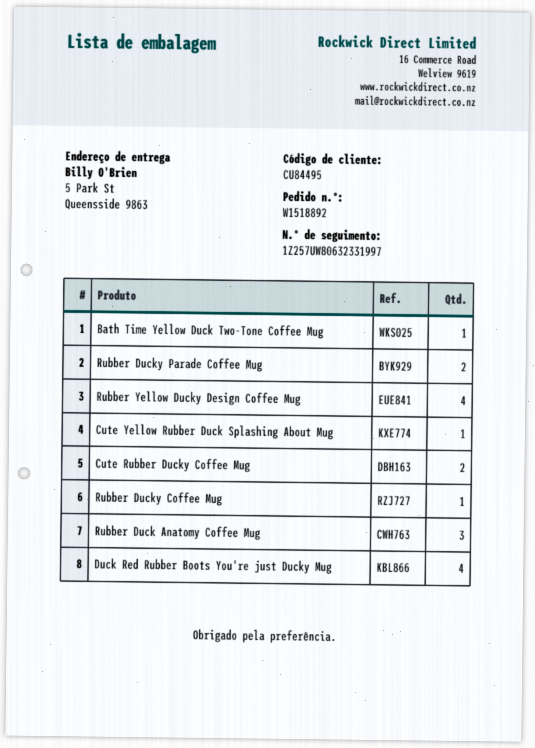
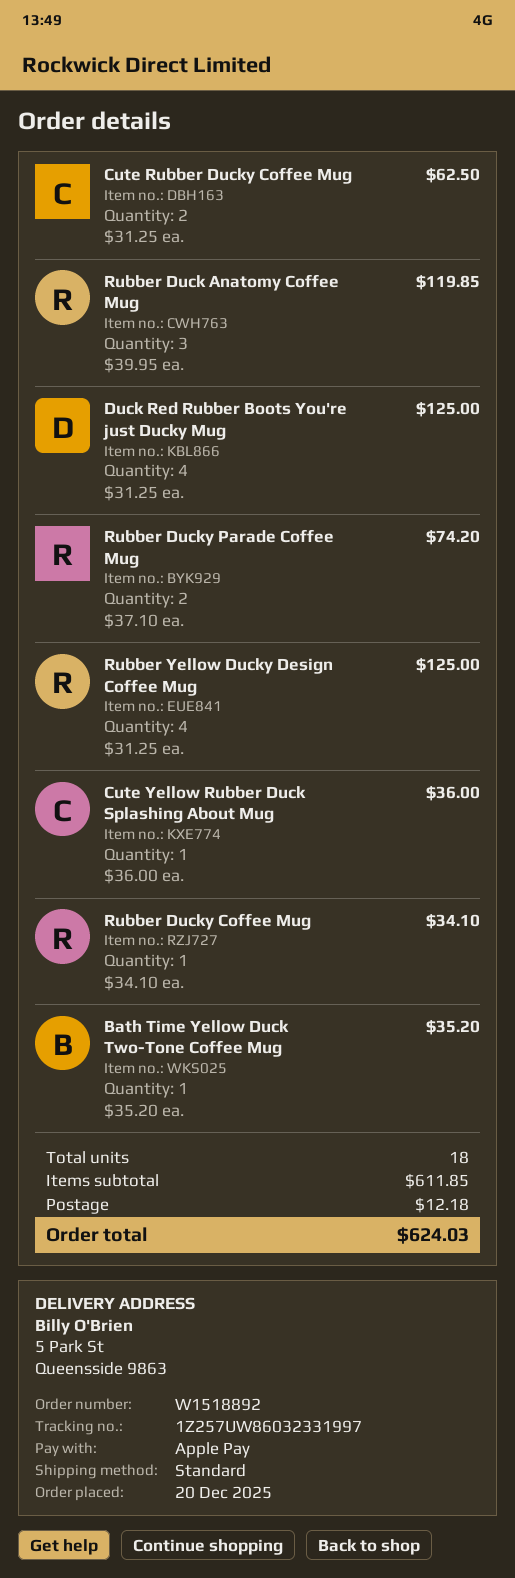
tracking number: 1Z257UW80632331997 -> 1Z257UW86032331997

